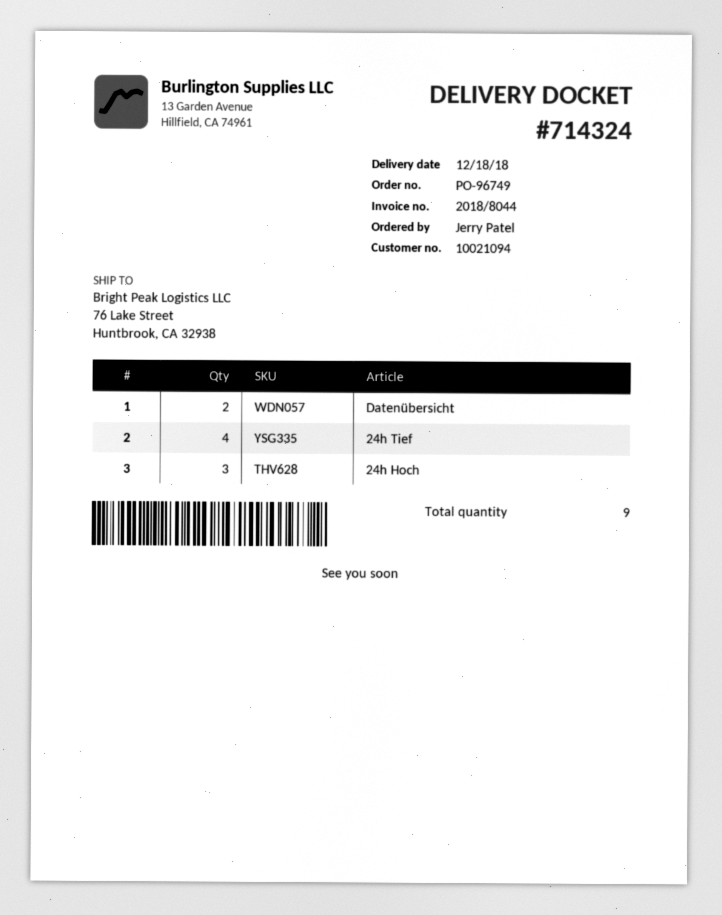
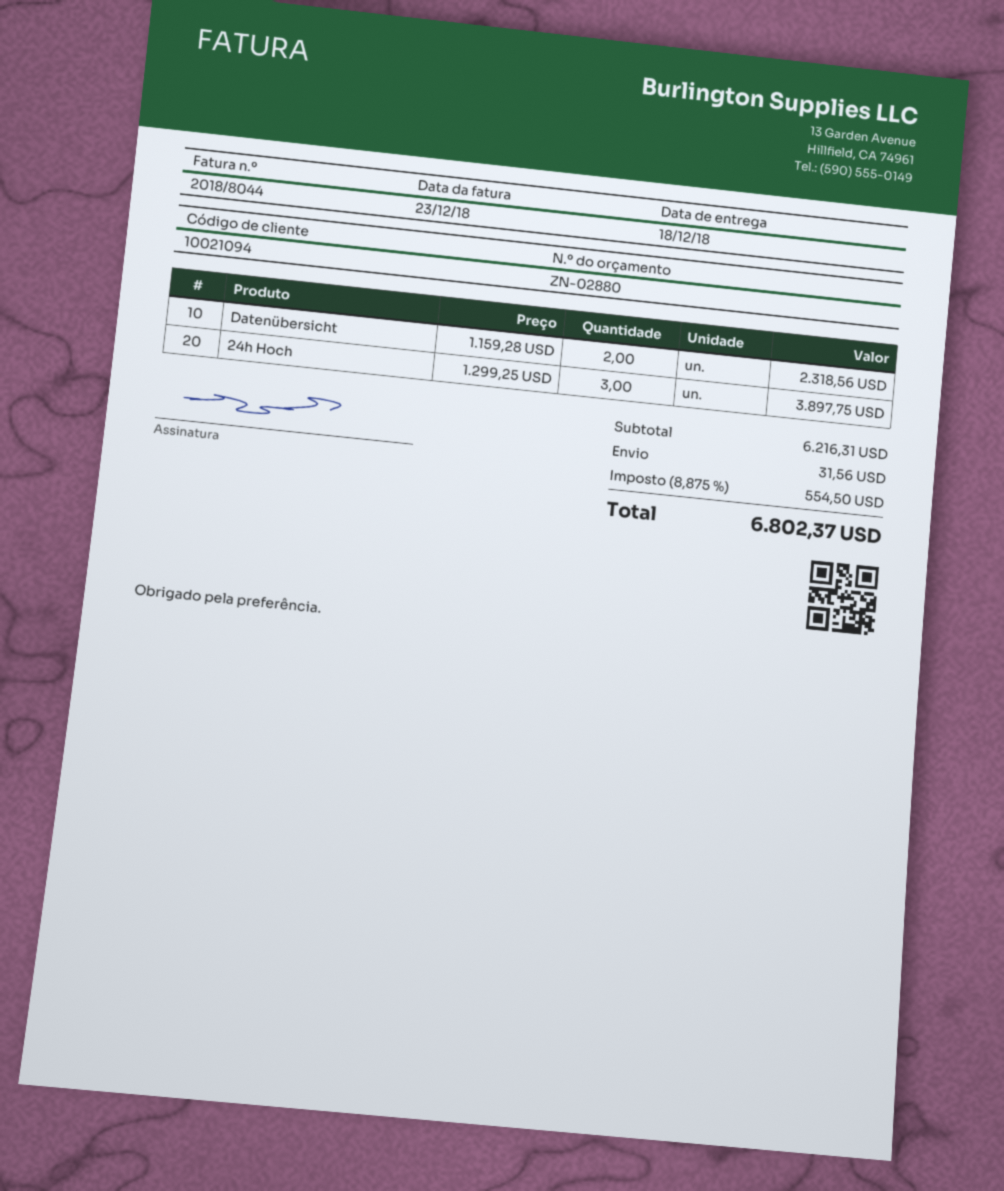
24h Tief: 4 -> none

